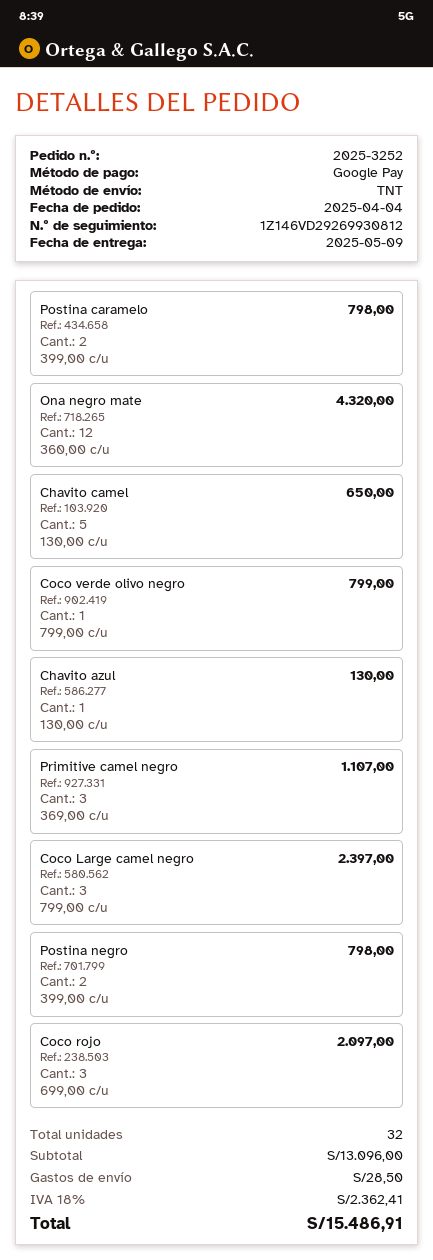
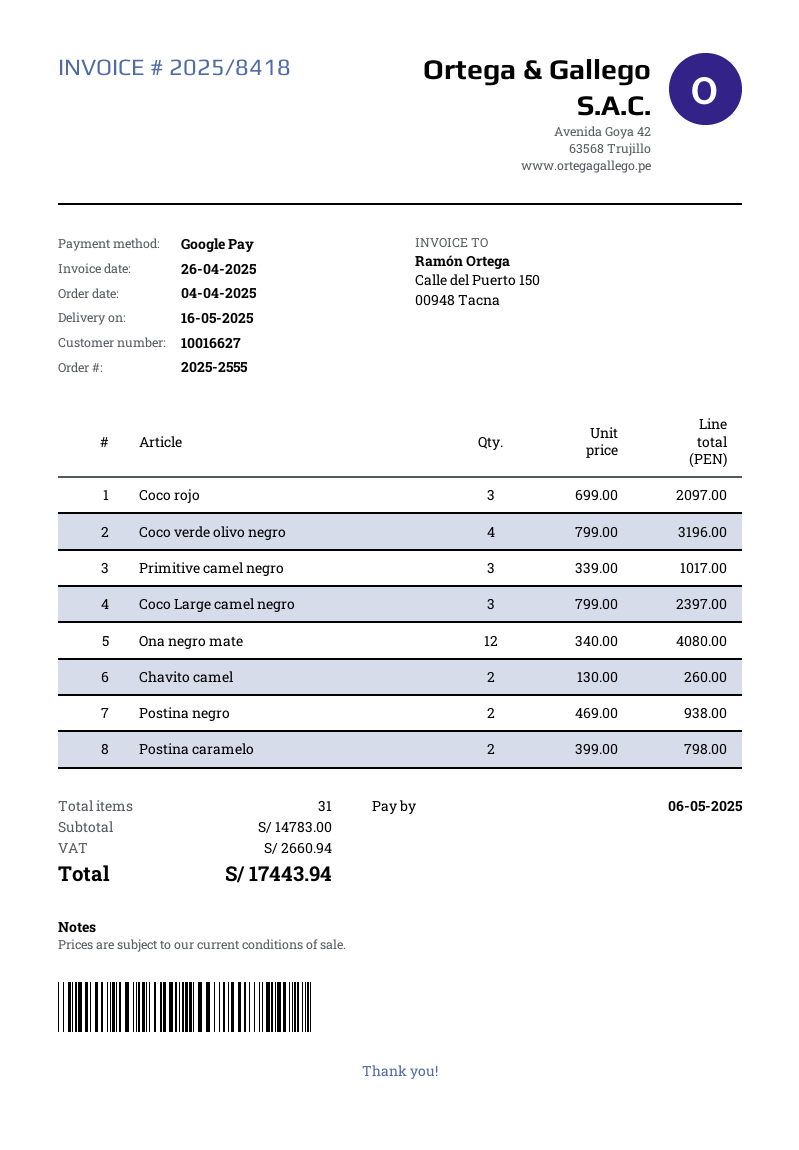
order number: 2025-3252 -> 2025-2555
delivery date: 2025-05-09 -> 2025-05-16
Ona negro mate: 12 x 360.00 = 4320.00 -> 12 x 340.00 = 4080.00
Chavito camel: 5 x 130.00 = 650.00 -> 2 x 130.00 = 260.00
Coco verde olivo negro: 1 x 799.00 = 799.00 -> 4 x 799.00 = 3196.00
Chavito azul: 1 x 130.00 = 130.00 -> none
Primitive camel negro: 3 x 369.00 = 1107.00 -> 3 x 339.00 = 1017.00
Postina negro: 2 x 399.00 = 798.00 -> 2 x 469.00 = 938.00
total quantity: 32 -> 31
subtotal: 13096.00 -> 14783.00
shipping: 28.50 -> none
tax: 2362.41 -> 2660.94
total: 15486.91 -> 17443.94

